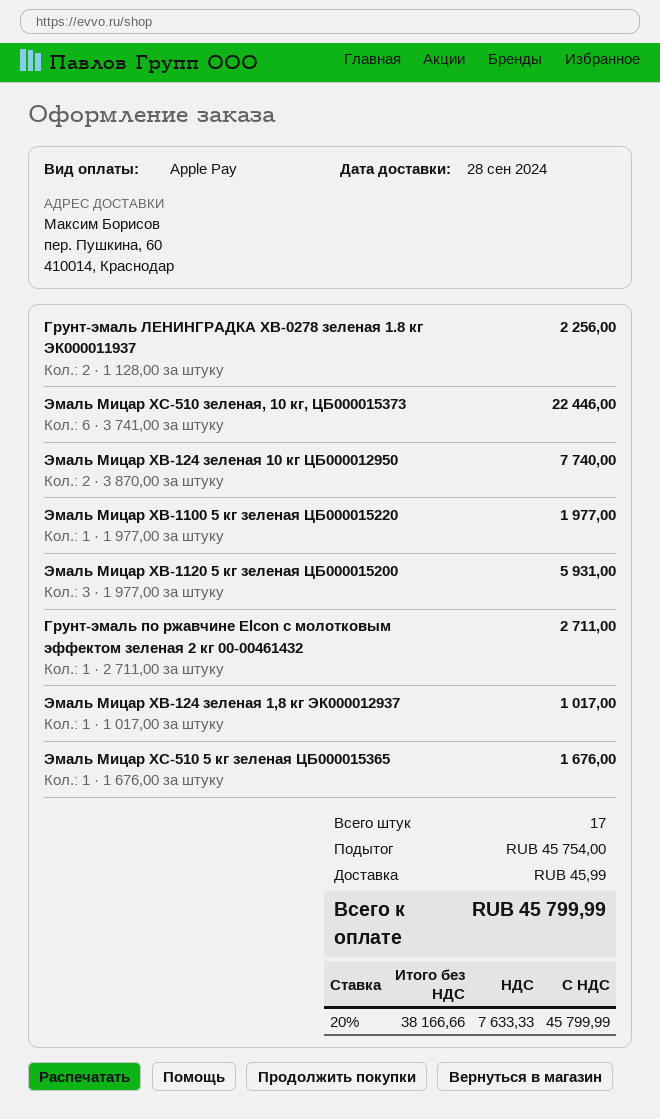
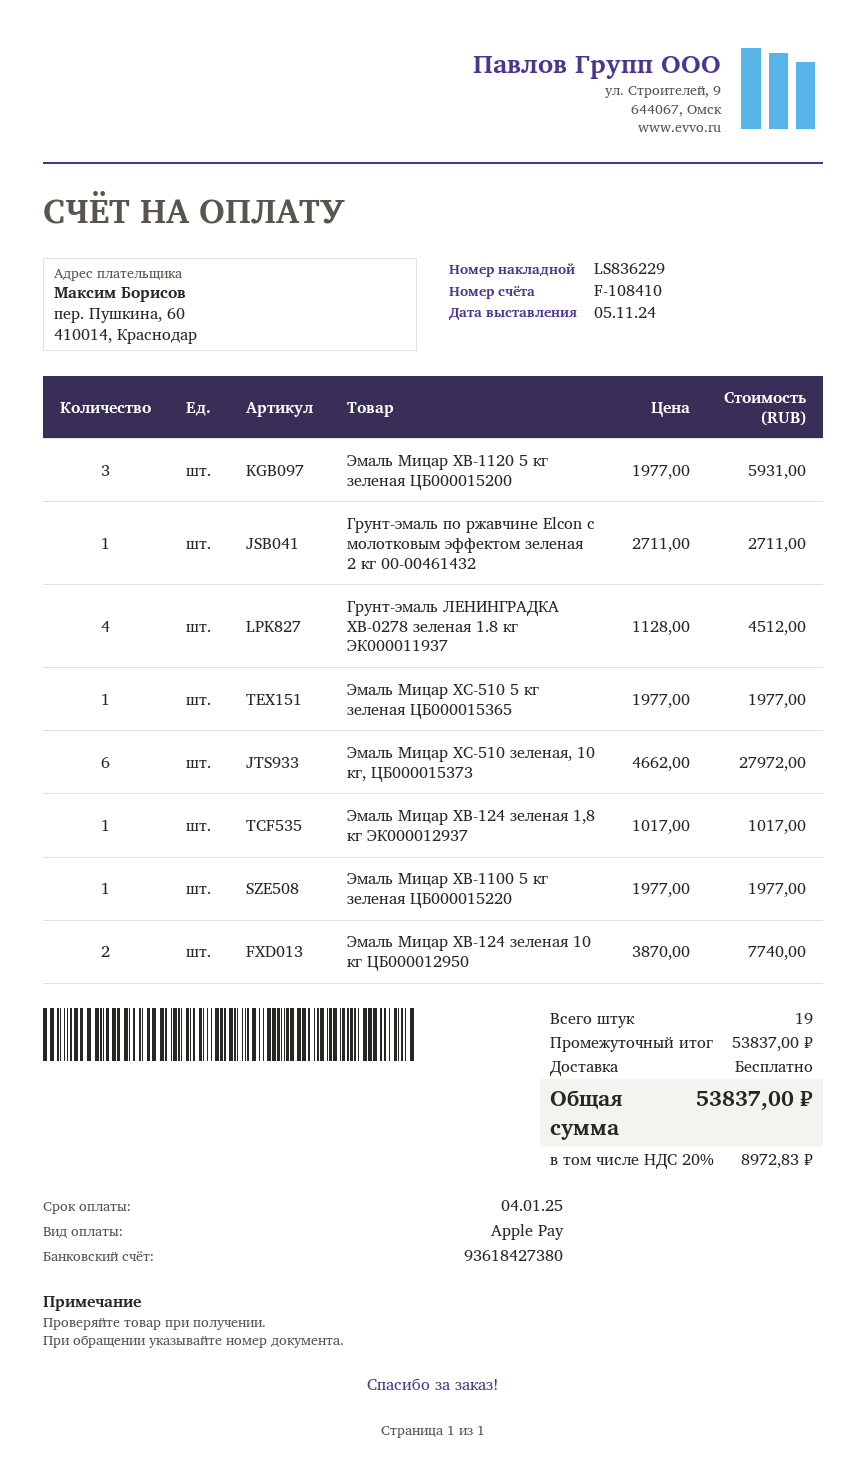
Грунт-эмаль ЛЕНИНГРАДКА ХВ-0278 зеленая 1.8 кг ЭК000011937: 2 x 1128.00 = 2256.00 -> 4 x 1128.00 = 4512.00
Эмаль Мицар ХС-510 зеленая, 10 кг, ЦБ000015373: 6 x 3741.00 = 22446.00 -> 6 x 4662.00 = 27972.00
Эмаль Мицар ХС-510 5 кг зеленая ЦБ000015365: 1 x 1676.00 = 1676.00 -> 1 x 1977.00 = 1977.00
total quantity: 17 -> 19
subtotal: 45754.00 -> 53837.00
shipping: 45.99 -> 0.00
tax: 20% = 7633.33 -> 20% = 8972.83
total: 45799.99 -> 53837.00

